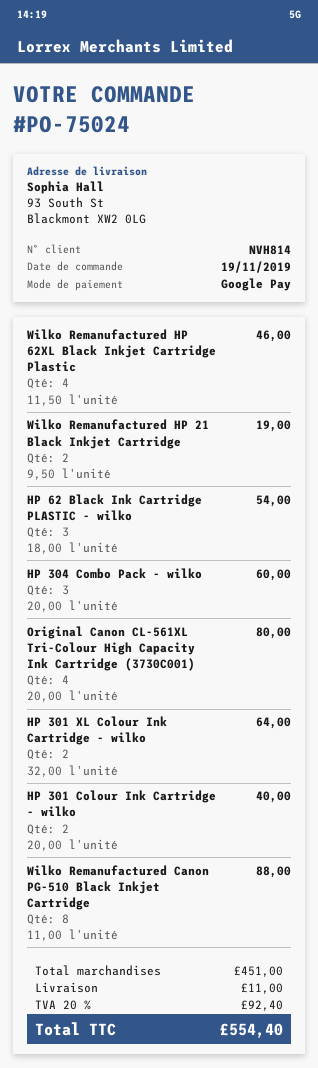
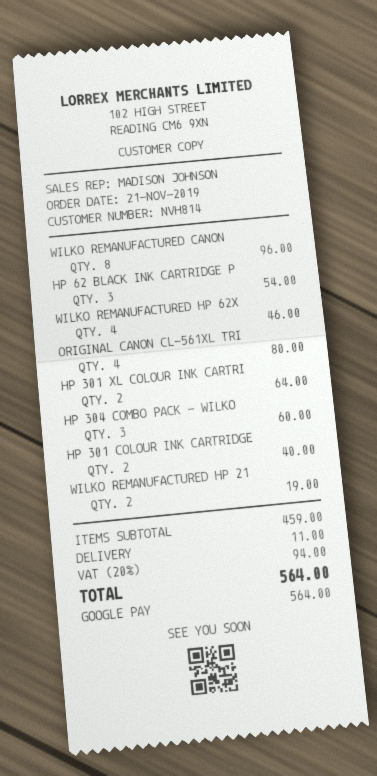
order date: 2019-11-19 -> 2019-11-21
Wilko Remanufactured Canon PG-510 Black Inkjet Cartridge: 8 for 88.00 -> 8 for 96.00
subtotal: 451.00 -> 459.00
tax: 20% = 92.40 -> 20% = 94.00
total: 554.40 -> 564.00

